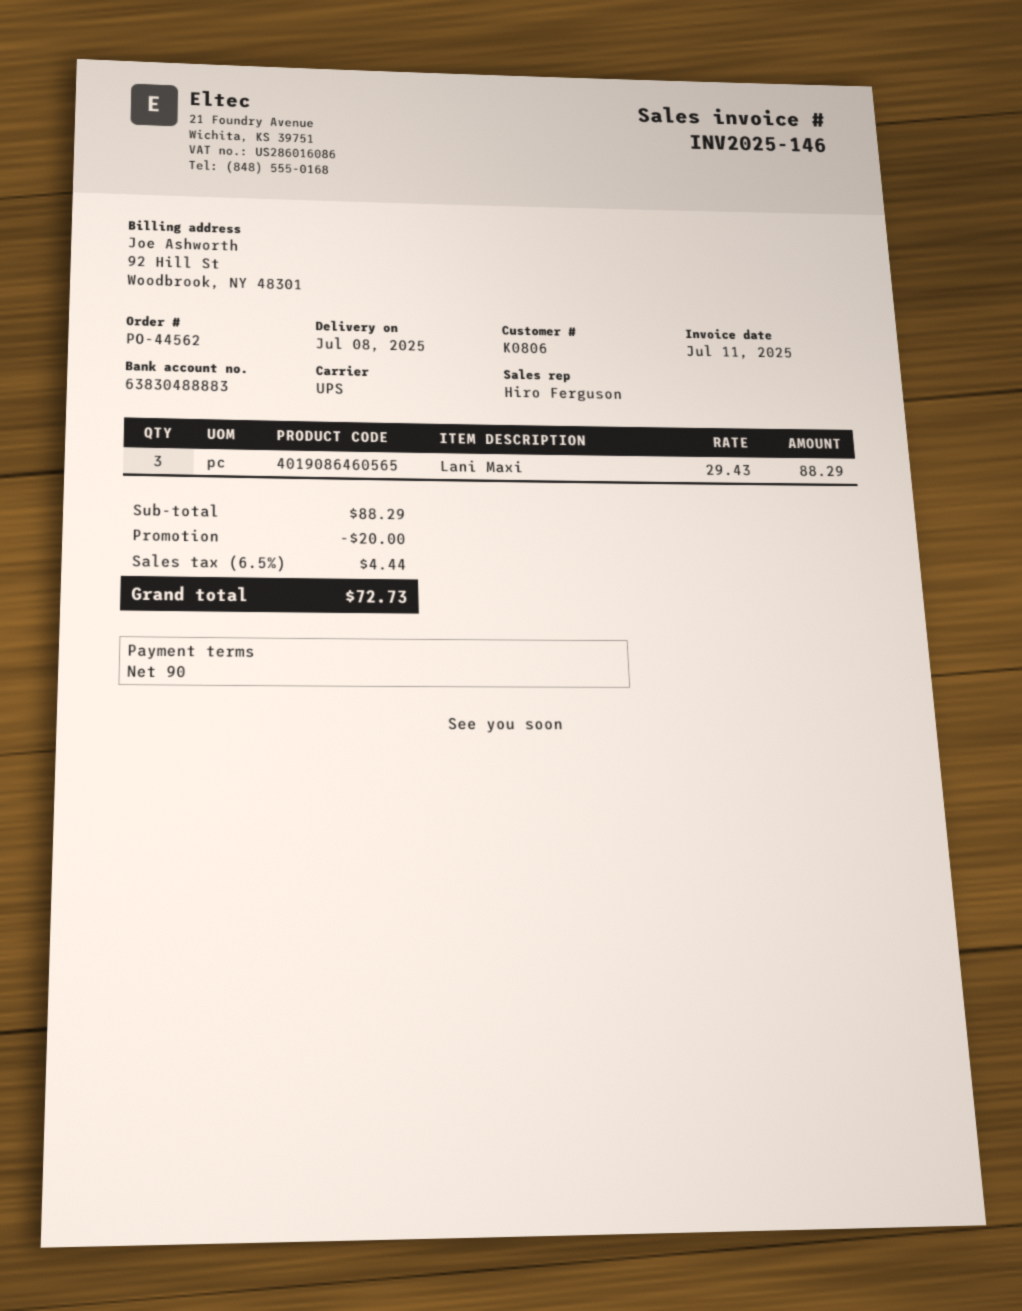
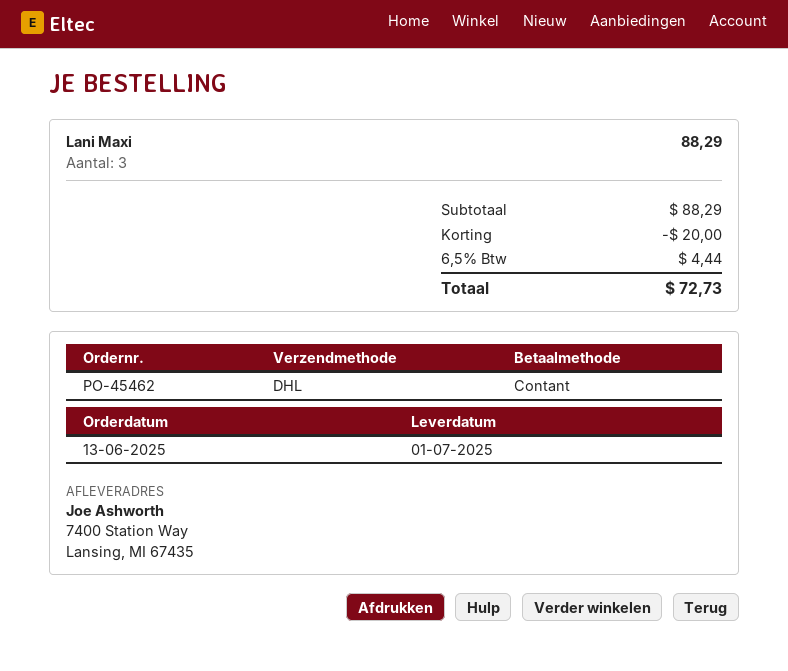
order number: PO-44562 -> PO-45462
delivery date: 2025-07-08 -> 2025-07-01
shipping method: UPS -> DHL

